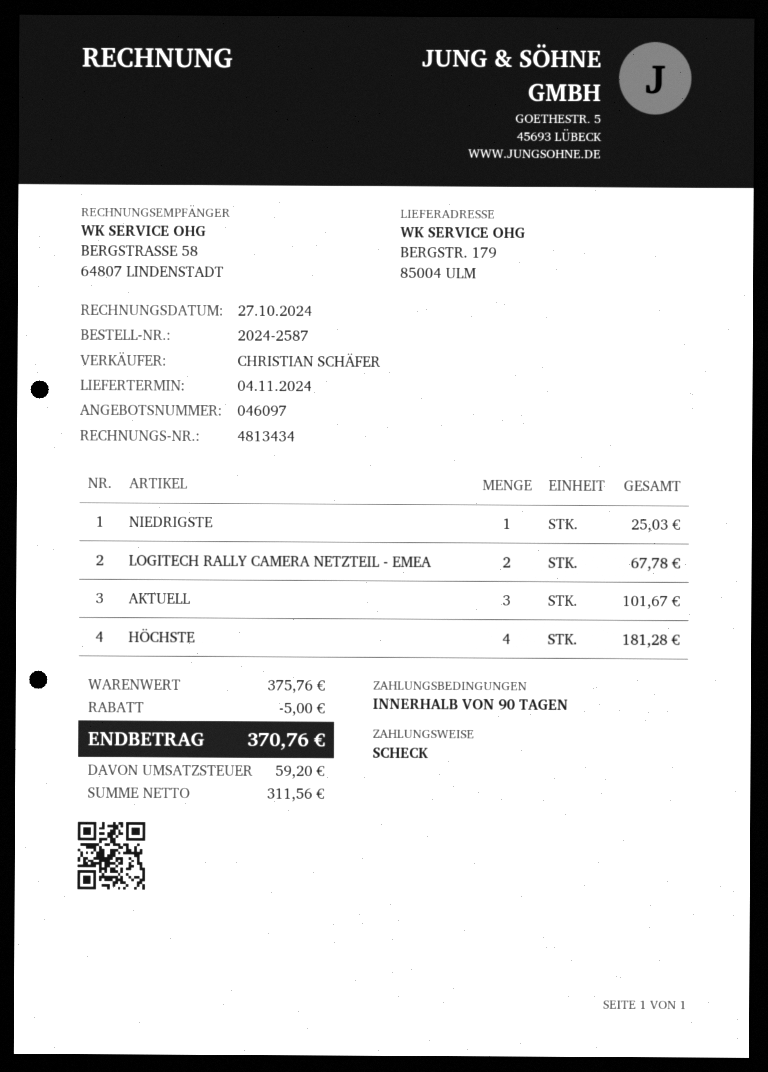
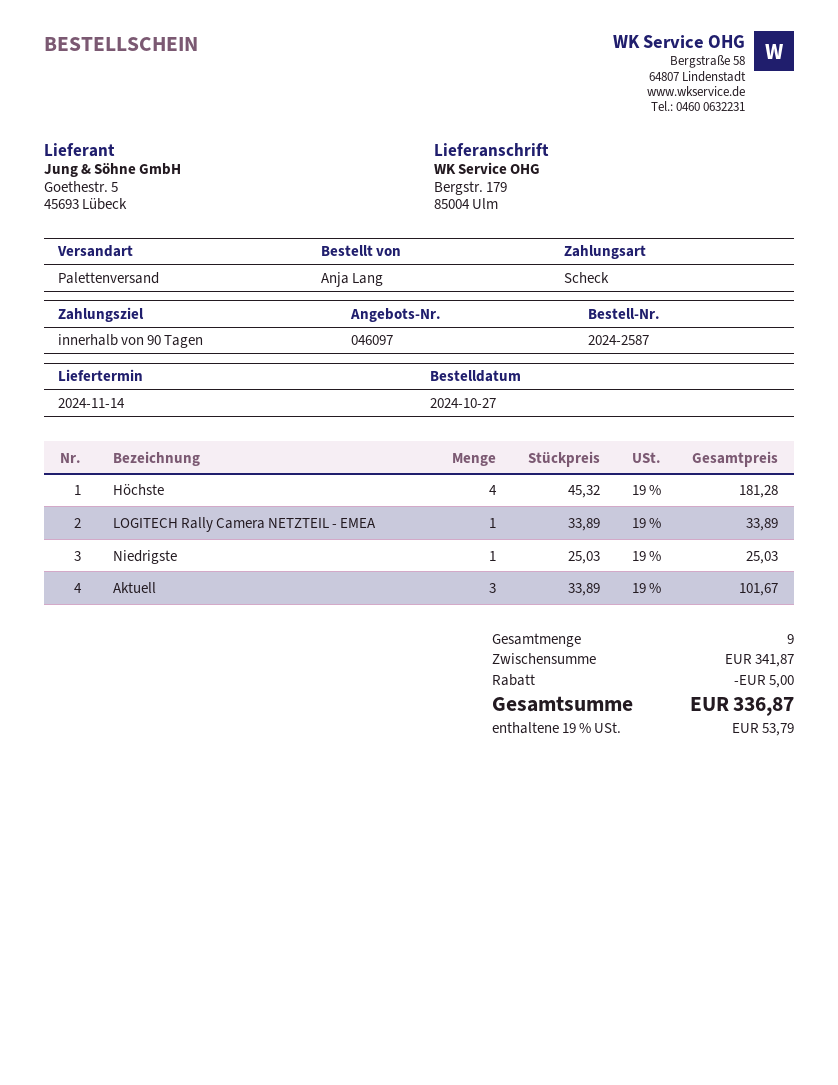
delivery date: 2024-11-04 -> 2024-11-14
LOGITECH RALLY CAMERA NETZTEIL - EMEA: 2 for 67.78 -> 1 for 33.89
subtotal: 375.76 -> 341.87
tax: 59.20 -> 53.79
total: 370.76 -> 336.87

